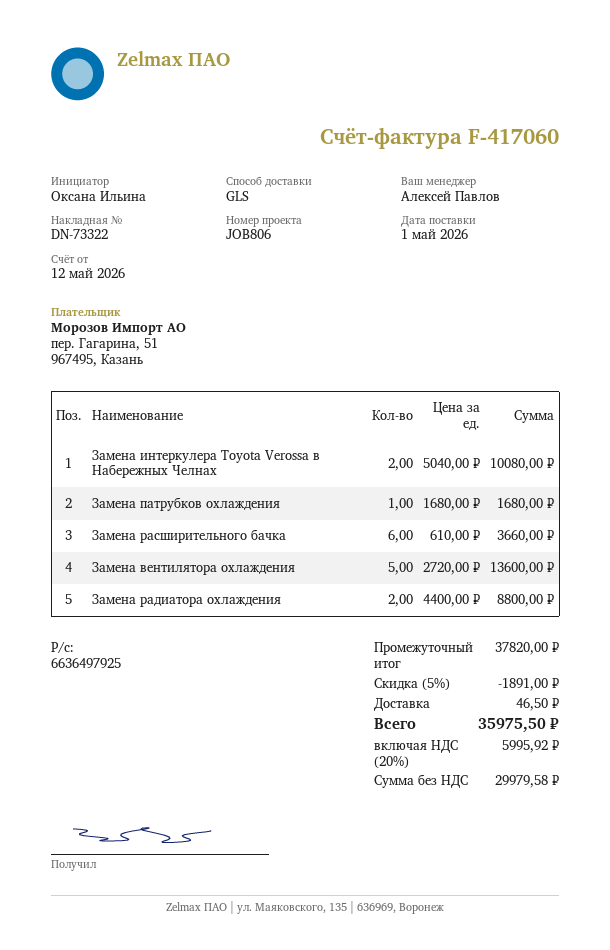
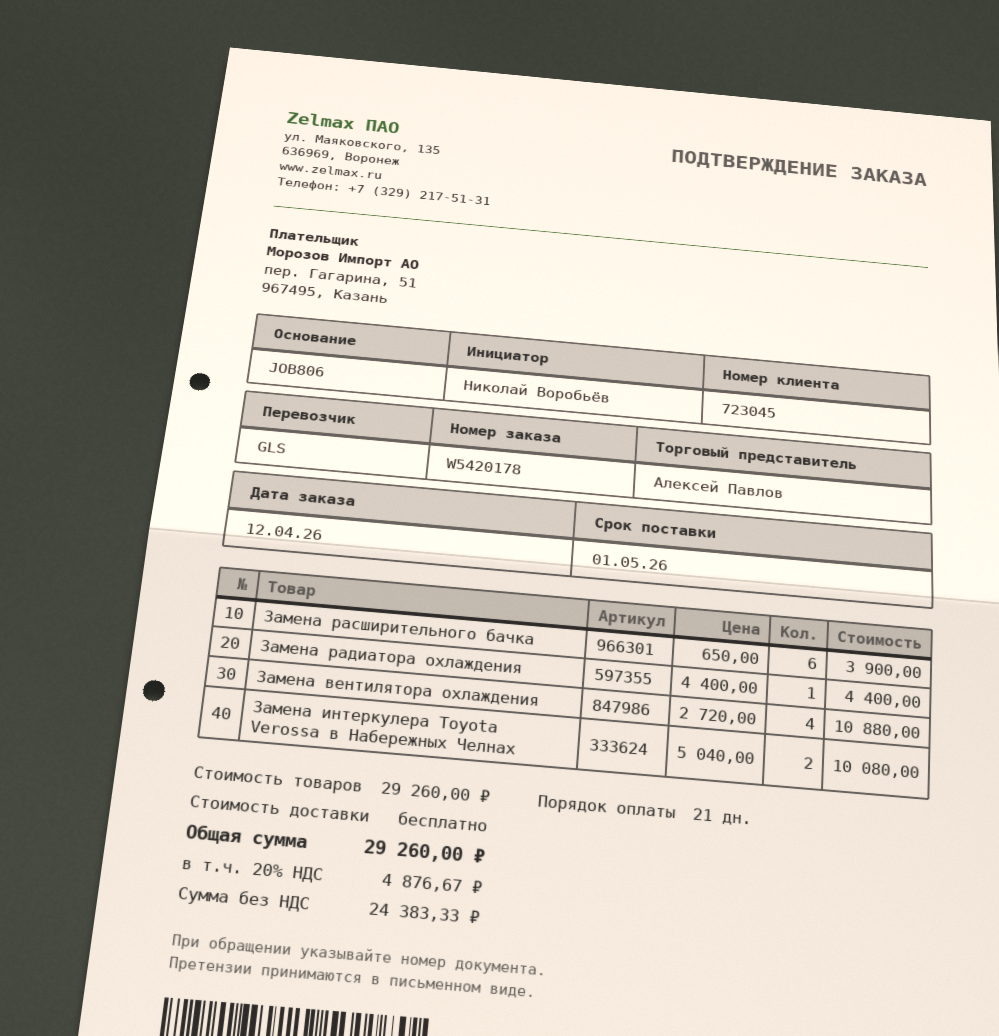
ordered by: Оксана Ильина -> Николай Воробьёв
Замена патрубков охлаждения: 1 x 1680.00 = 1680.00 -> none
Замена расширительного бачка: 6 x 610.00 = 3660.00 -> 6 x 650.00 = 3900.00
Замена вентилятора охлаждения: 5 x 2720.00 = 13600.00 -> 4 x 2720.00 = 10880.00
Замена радиатора охлаждения: 2 x 4400.00 = 8800.00 -> 1 x 4400.00 = 4400.00
subtotal: 37820.00 -> 29260.00
discount: 5% = 1891.00 -> none
shipping: 46.50 -> 0.00
net: 29979.58 -> 24383.33
tax: 20% = 5995.92 -> 20% = 4876.67
total: 35975.50 -> 29260.00

